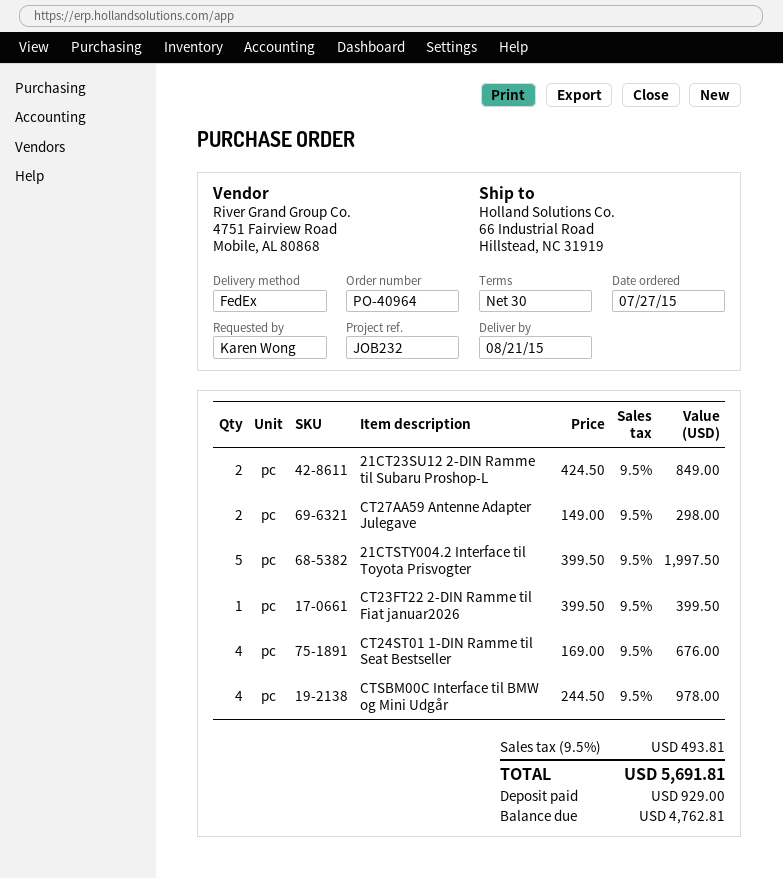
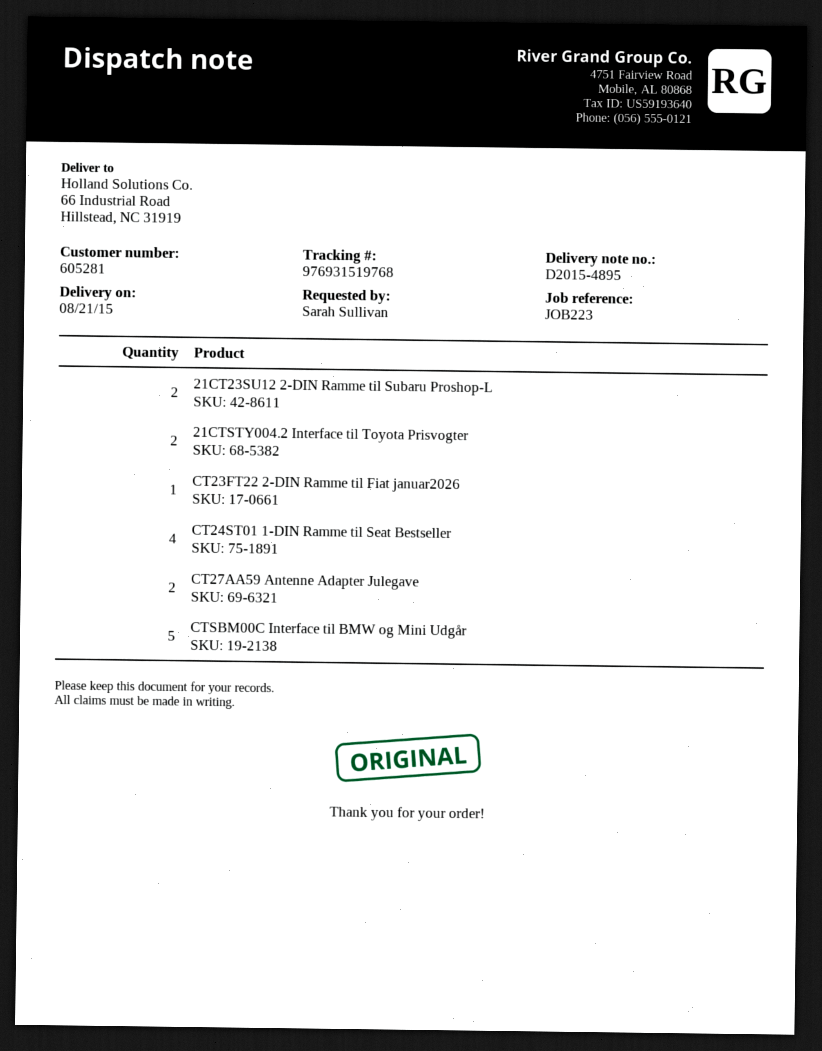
reference: JOB232 -> JOB223
ordered by: Karen Wong -> Sarah Sullivan
21CTSTY004.2 Interface til Toyota Prisvogter: 5 -> 2
CTSBM00C Interface til BMW og Mini Udgår: 4 -> 5

